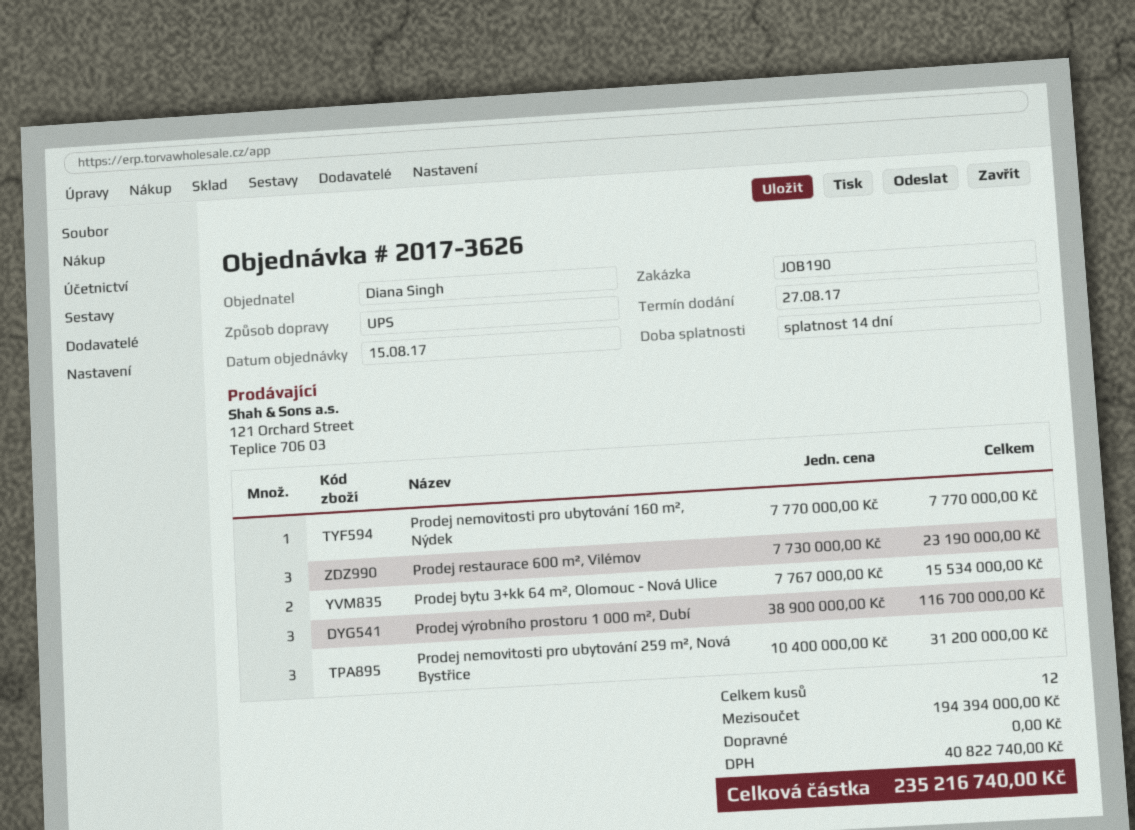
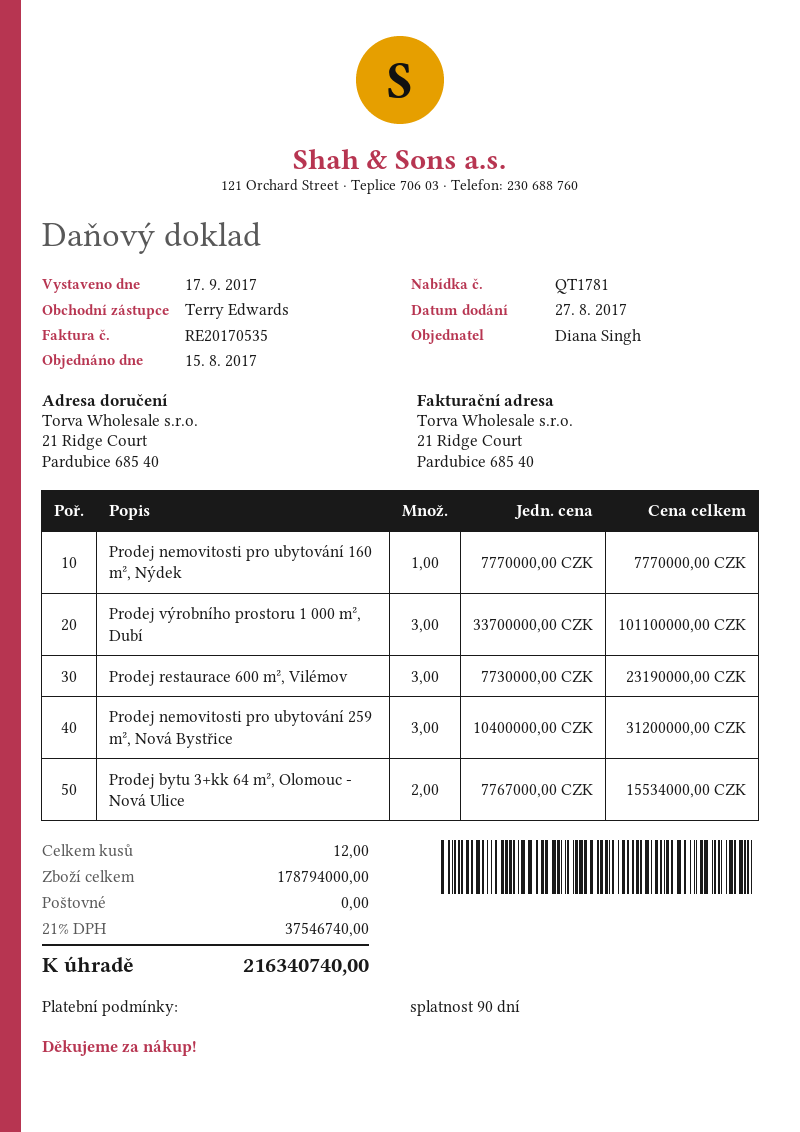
payment terms: 14 days -> 90 days
Prodej výrobního prostoru 1 000 m², Dubí: 3 x 38900000.00 = 116700000.00 -> 3 x 33700000.00 = 101100000.00
subtotal: 194394000.00 -> 178794000.00
tax: 40822740.00 -> 37546740.00
total: 235216740.00 -> 216340740.00

